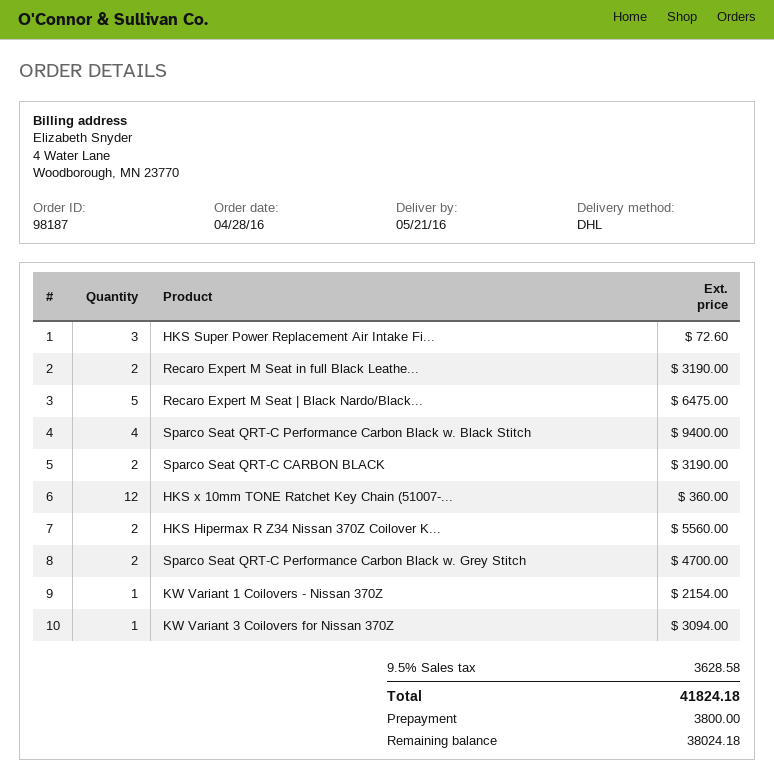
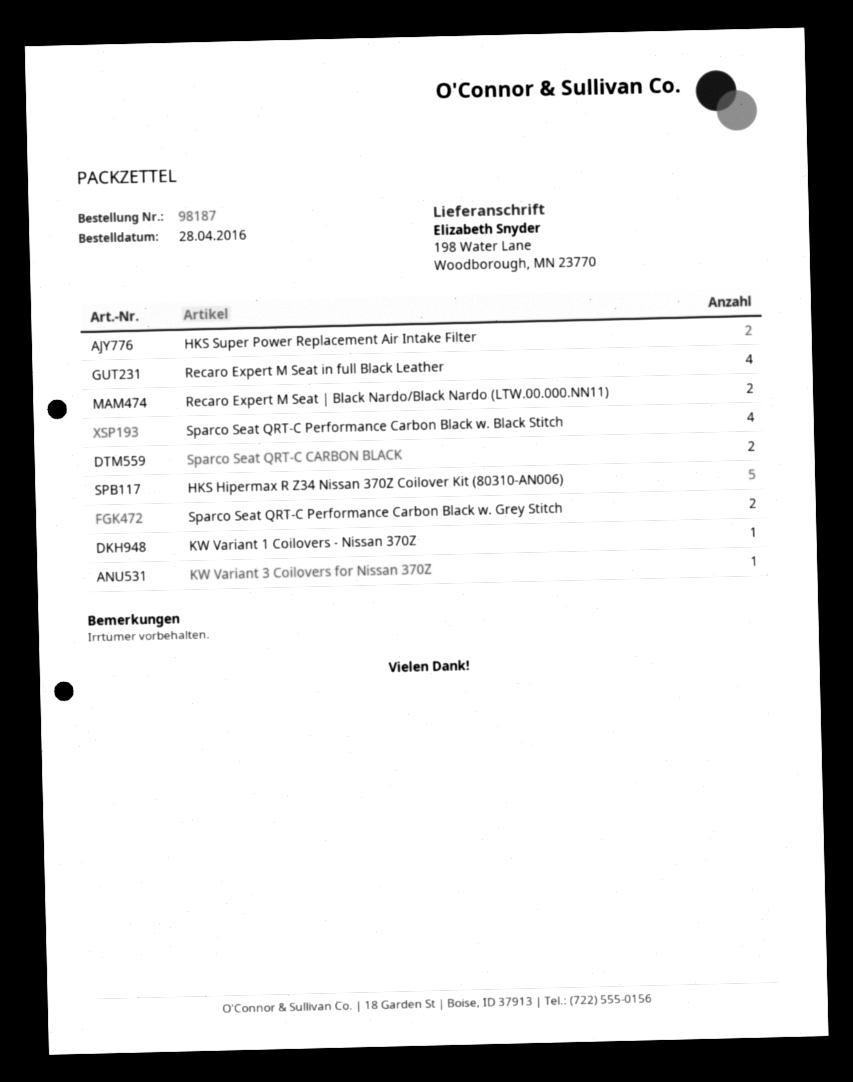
HKS Super Power Replacement Air Intake Fi...: 3 -> 2
Recaro Expert M Seat in full Black Leathe...: 2 -> 4
Recaro Expert M Seat | Black Nardo/Black...: 5 -> 2
HKS x 10mm TONE Ratchet Key Chain (51007-...: 12 -> none
HKS Hipermax R Z34 Nissan 370Z Coilover K...: 2 -> 5

